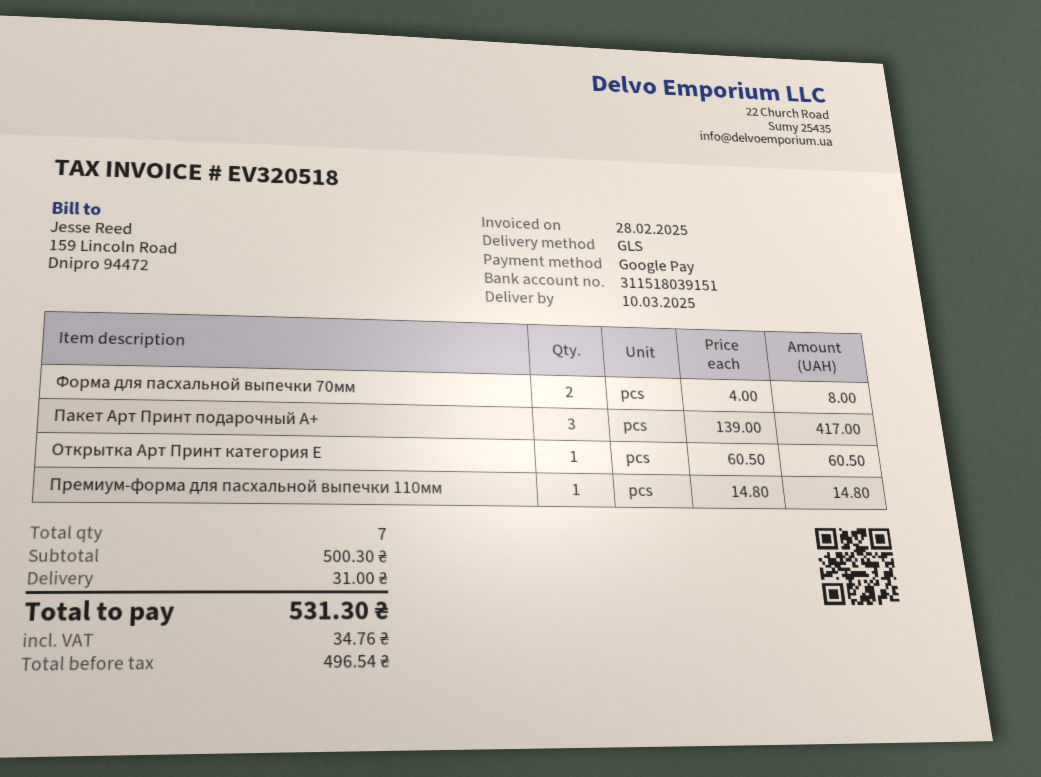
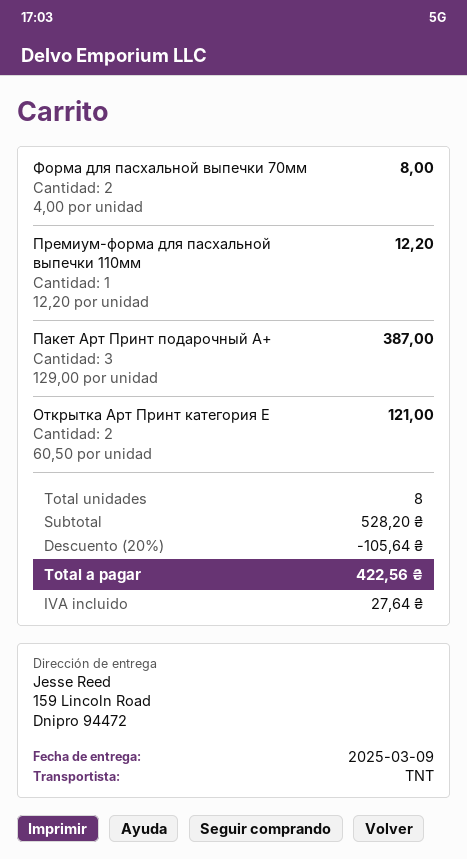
delivery date: 2025-03-10 -> 2025-03-09
shipping method: GLS -> TNT
Пакет Арт Принт подарочный A+: 3 x 139.00 = 417.00 -> 3 x 129.00 = 387.00
Открытка Арт Принт категория Е: 1 x 60.50 = 60.50 -> 2 x 60.50 = 121.00
Премиум-форма для пасхальной выпечки 110мм: 1 x 14.80 = 14.80 -> 1 x 12.20 = 12.20
total quantity: 7 -> 8
subtotal: 500.30 -> 528.20
discount: none -> 20% = 105.64
shipping: 31.00 -> none
tax: 34.76 -> 27.64
total: 531.30 -> 422.56

